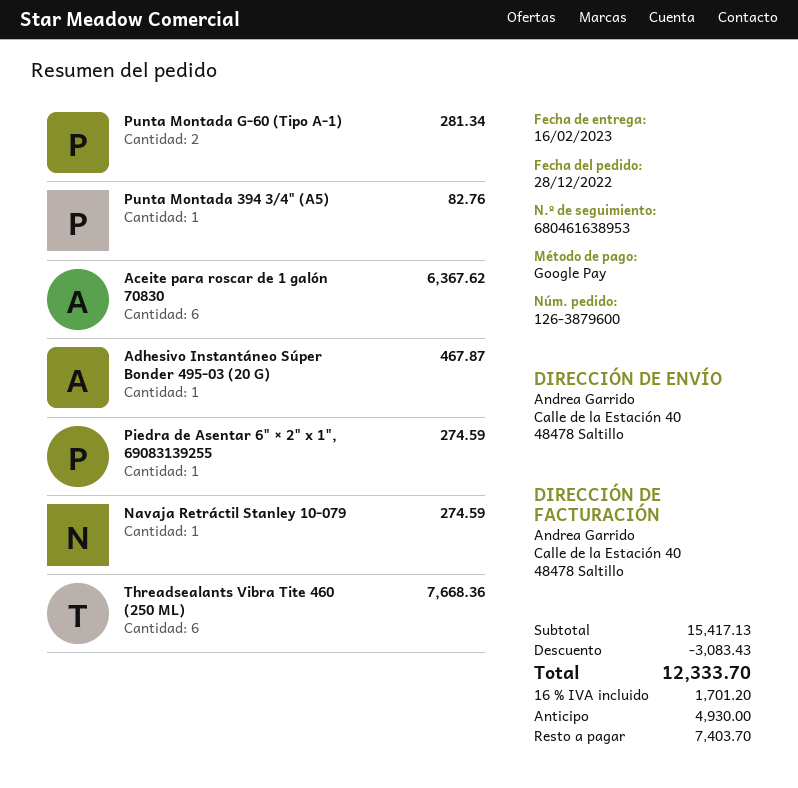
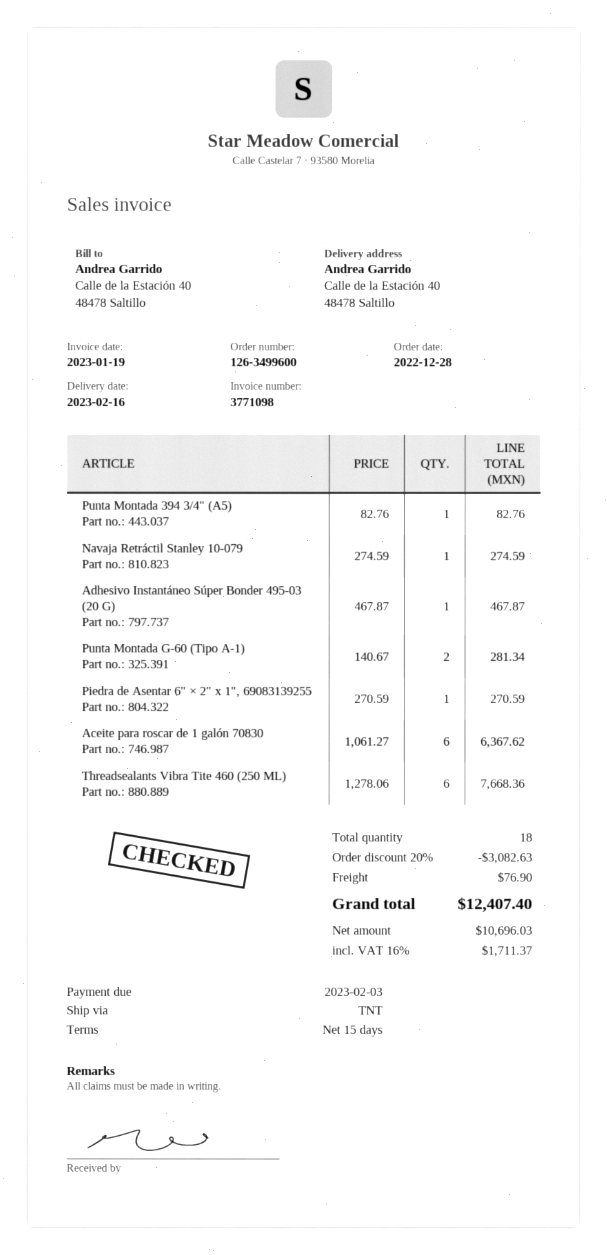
order number: 126-3879600 -> 126-3499600
Piedra de Asentar 6" × 2" x 1", 69083139255: 1 for 274.59 -> 1 for 270.59
discount: 3083.43 -> 3082.63
shipping: none -> 76.90
tax: 16% = 1701.20 -> 16% = 1711.37
total: 12333.70 -> 12407.40

